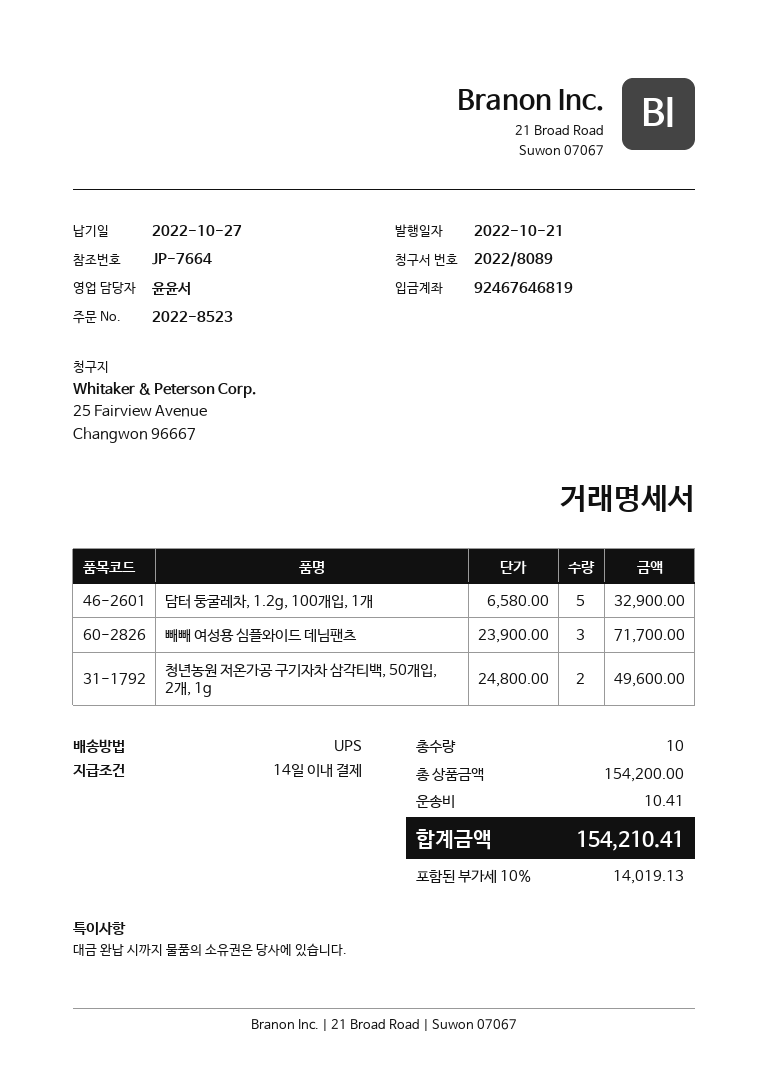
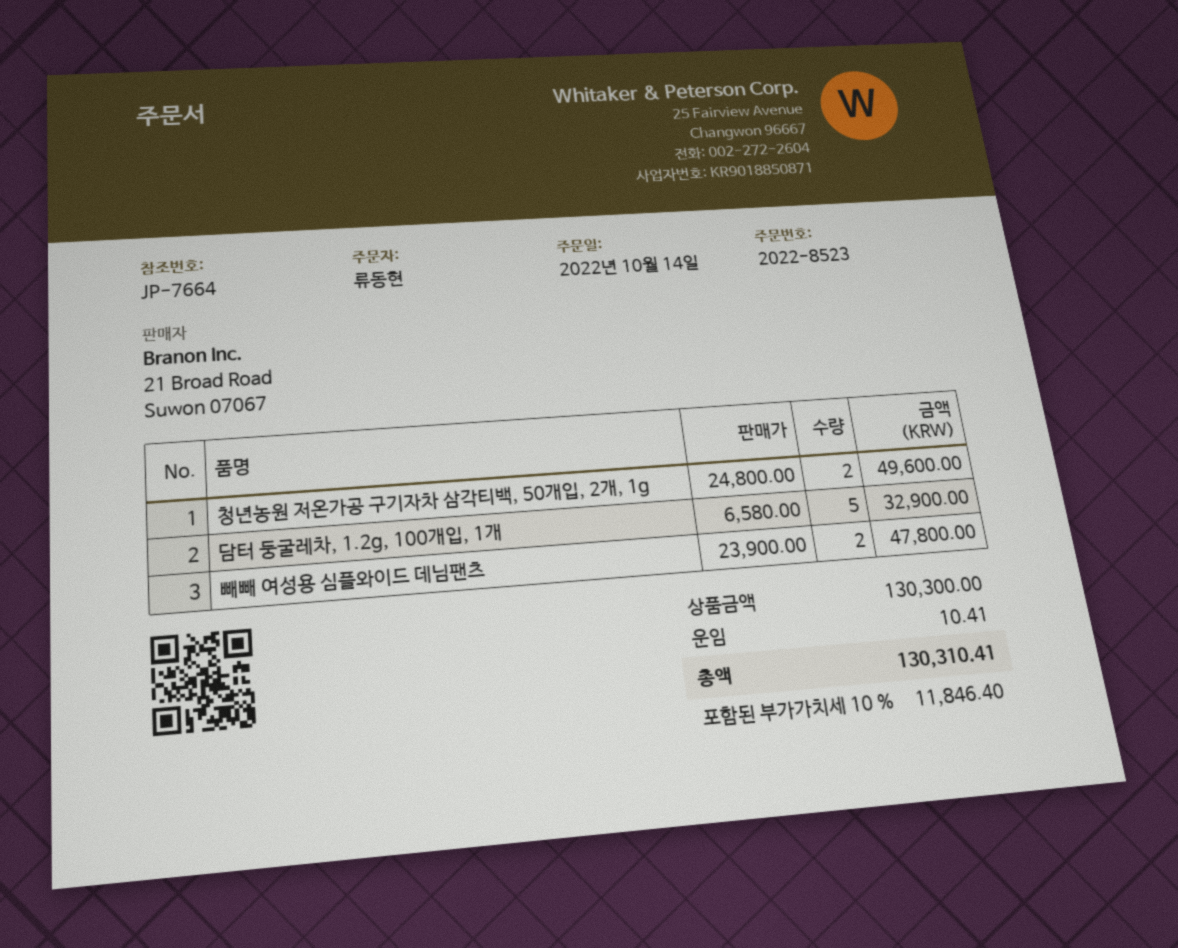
빼빼 여성용 심플와이드 데님팬츠: 3 x 23900.00 = 71700.00 -> 2 x 23900.00 = 47800.00
subtotal: 154200.00 -> 130300.00
tax: 10% = 14019.13 -> 10% = 11846.40
total: 154210.41 -> 130310.41

